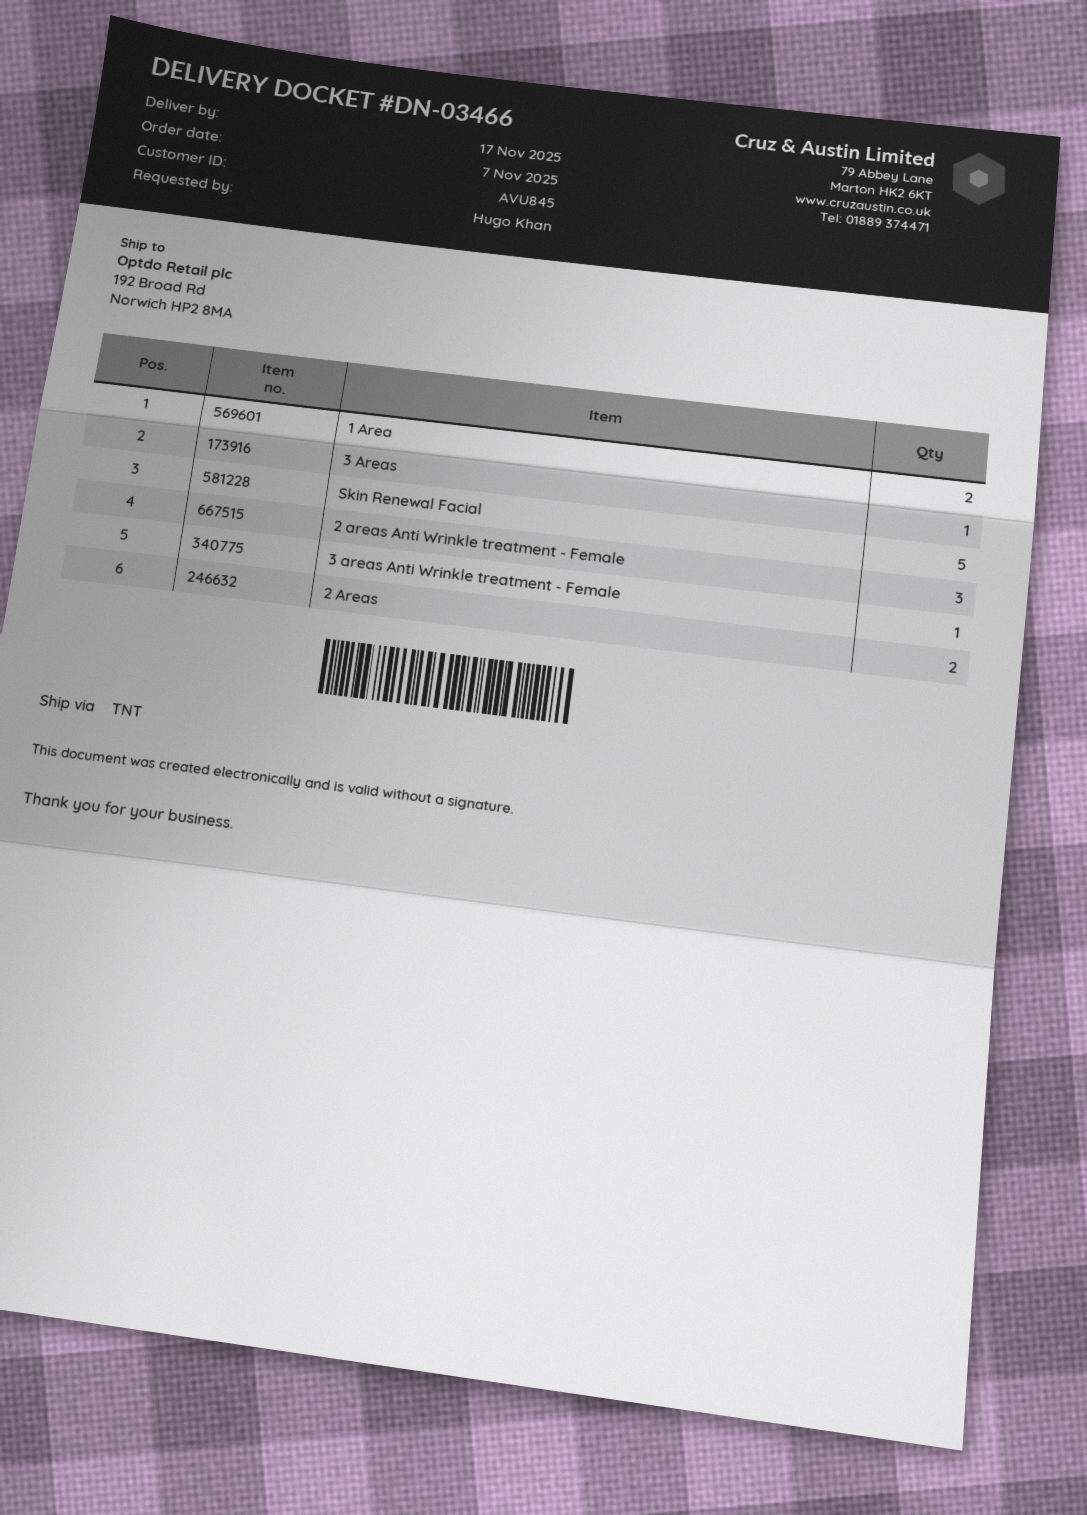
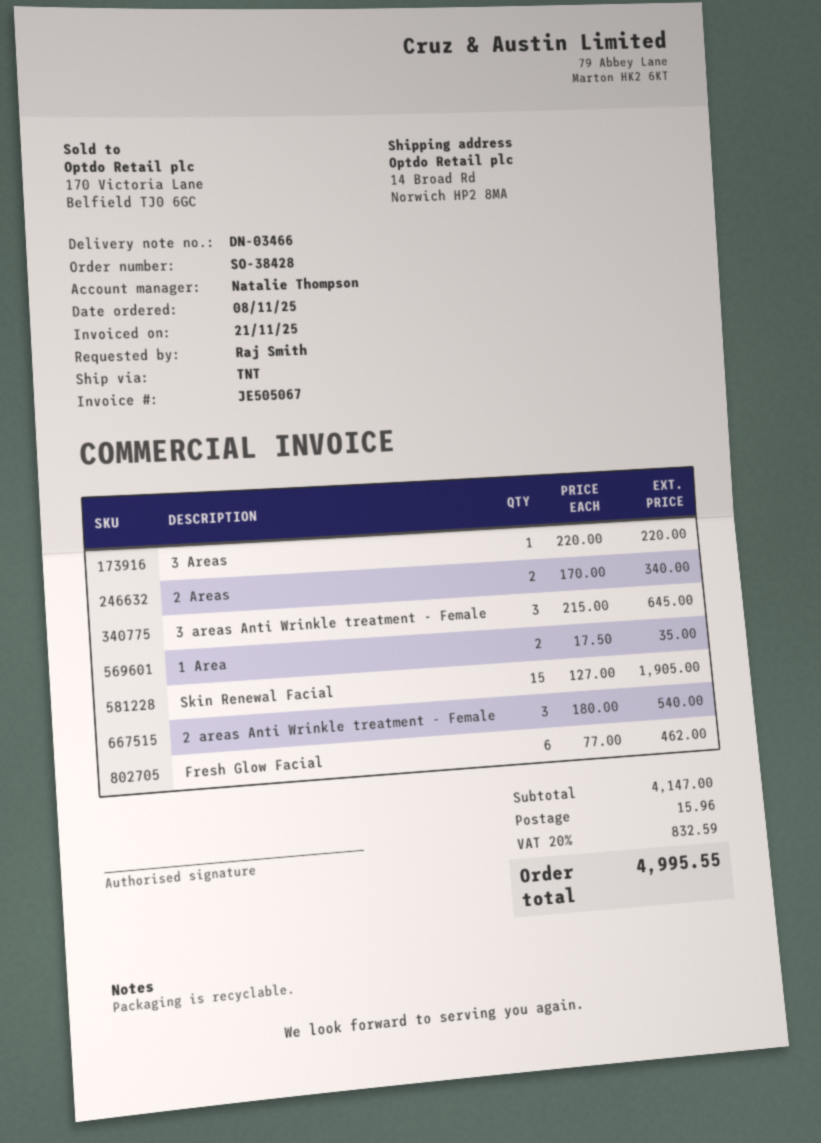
order date: 2025-11-07 -> 2025-11-08
ordered by: Hugo Khan -> Raj Smith
ship to: 192 Broad Rd, Norwich HP2 8MA -> 14 Broad Rd, Norwich HP2 8MA
Skin Renewal Facial: 5 -> 15
3 areas Anti Wrinkle treatment - Female: 1 -> 3
Fresh Glow Facial: none -> 6

